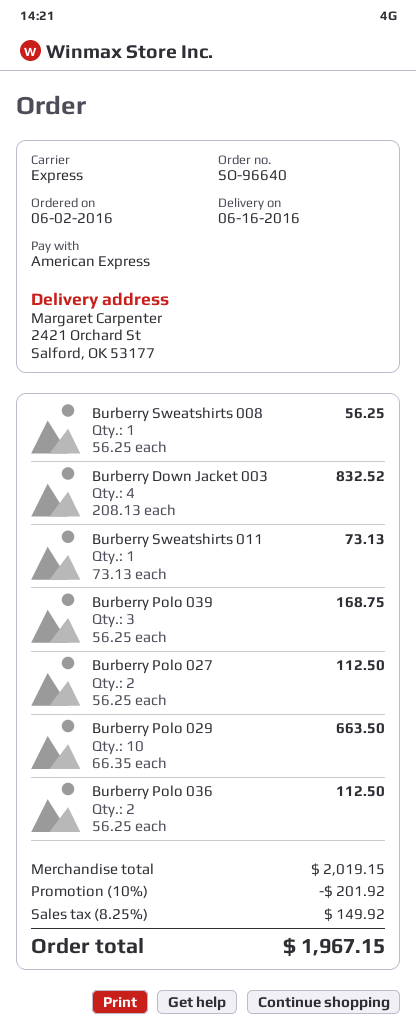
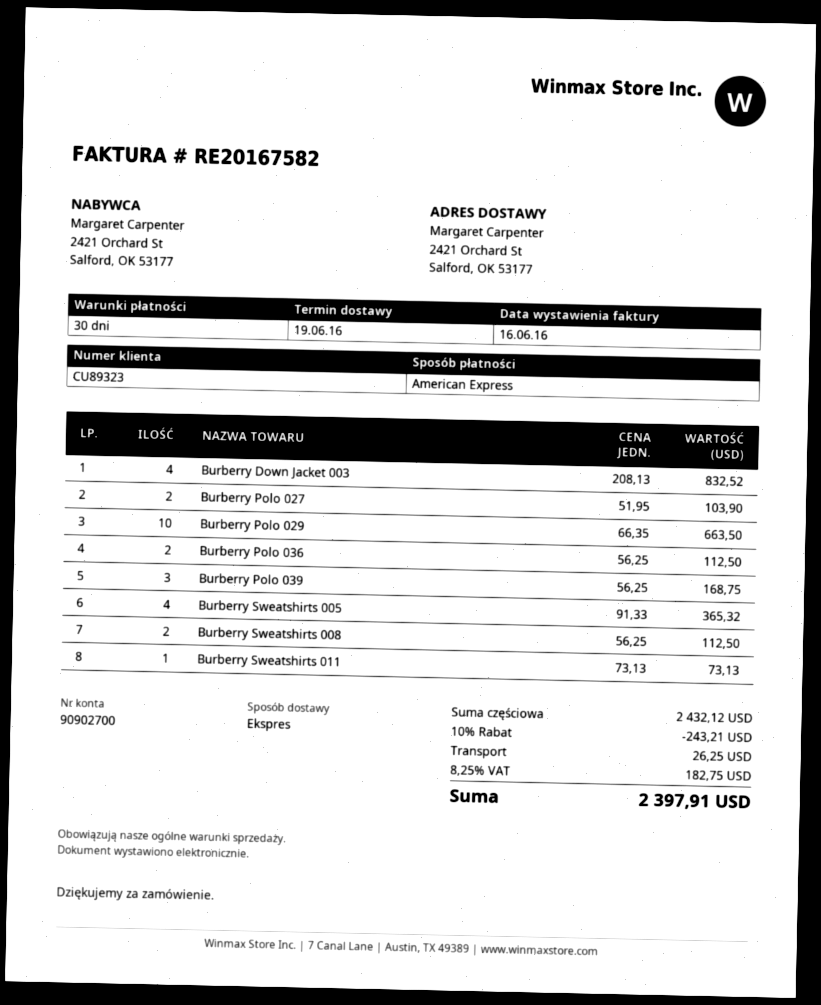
delivery date: 2016-06-16 -> 2016-06-19
Burberry Sweatshirts 008: 1 x 56.25 = 56.25 -> 2 x 56.25 = 112.50
Burberry Polo 027: 2 x 56.25 = 112.50 -> 2 x 51.95 = 103.90
Burberry Sweatshirts 005: none -> 4 x 91.33 = 365.32
subtotal: 2019.15 -> 2432.12
discount: 10% = 201.92 -> 10% = 243.21
shipping: none -> 26.25
tax: 8.25% = 149.92 -> 8.25% = 182.75
total: 1967.15 -> 2397.91

